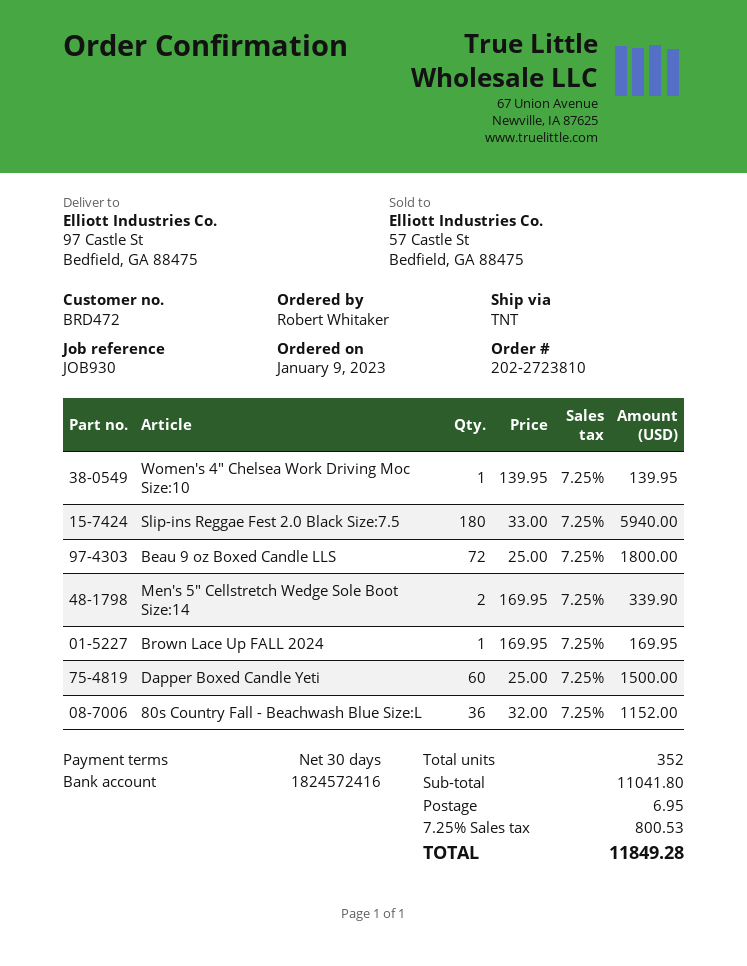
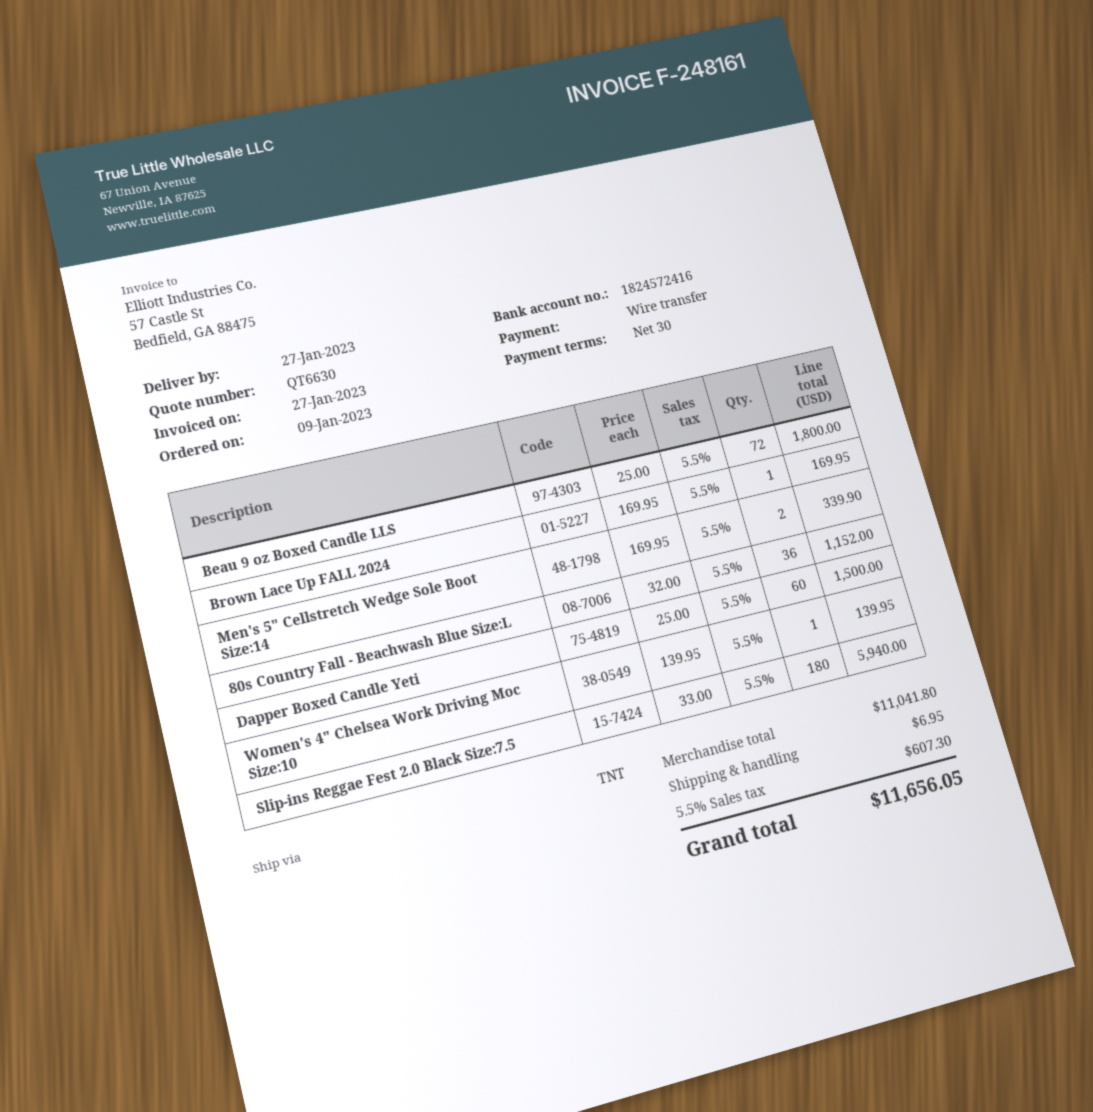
tax: 7.25% = 800.53 -> 5.5% = 607.30
total: 11849.28 -> 11656.05

